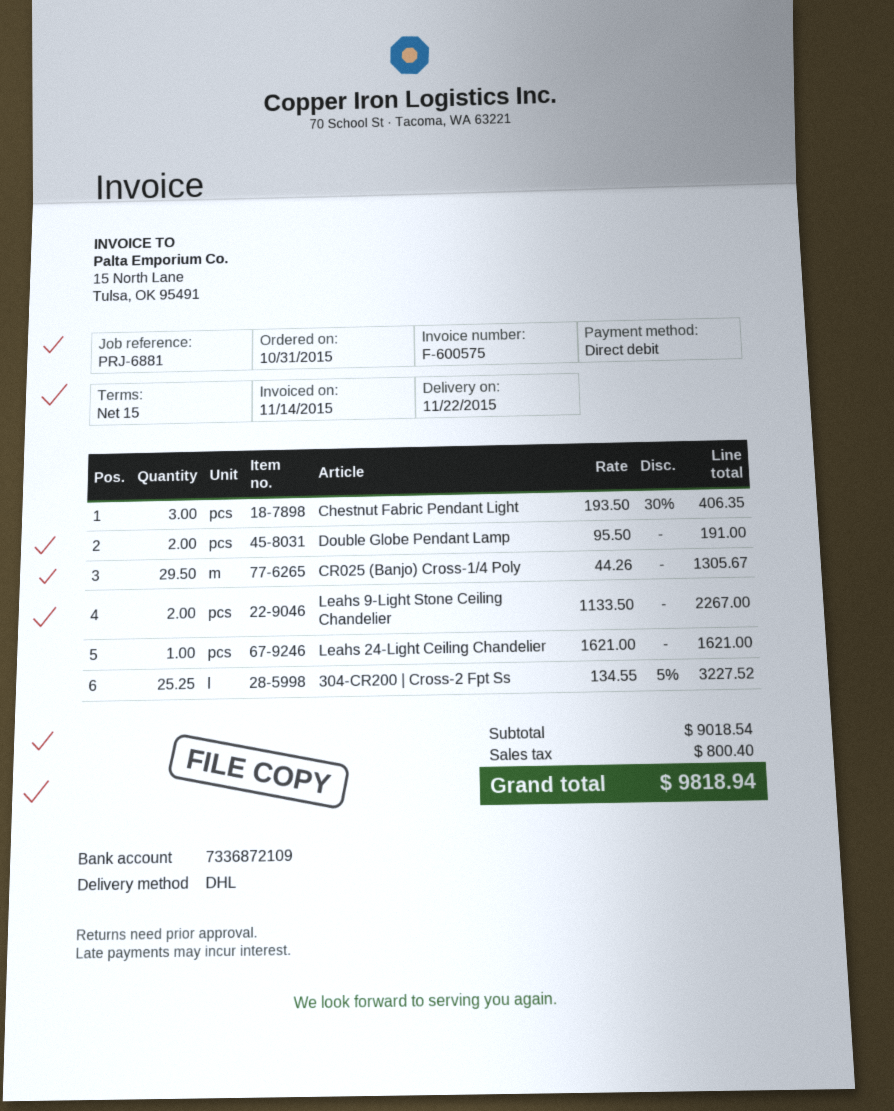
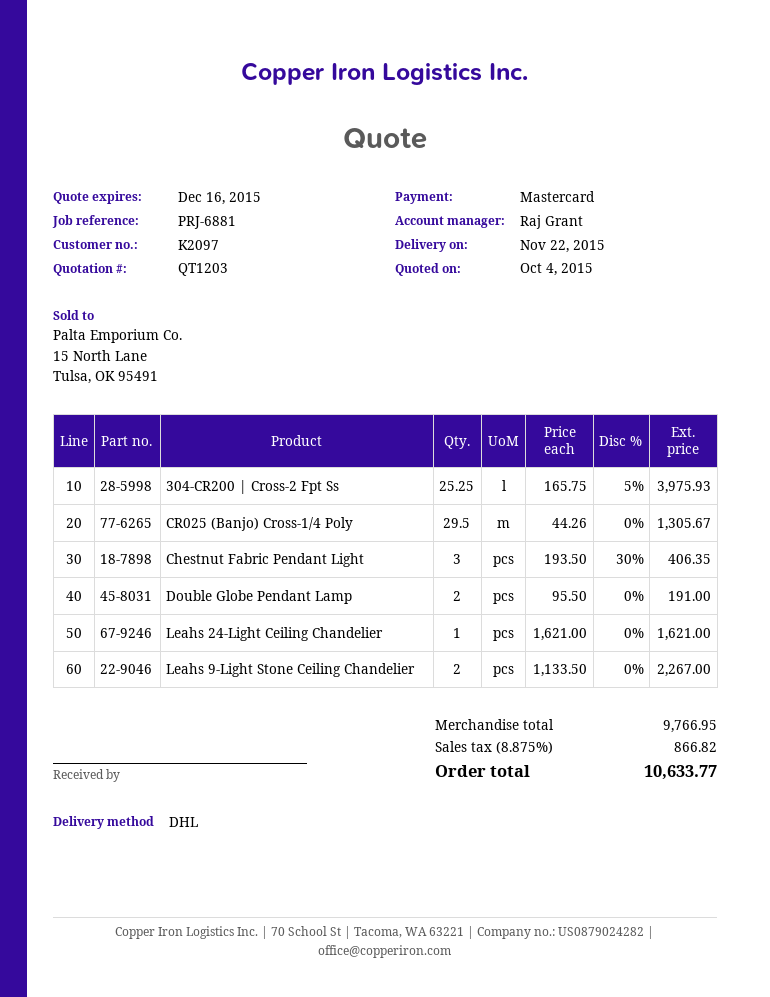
payment method: direct debit -> Mastercard
304-CR200 | Cross-2 Fpt Ss: 25.25 x 134.55 - 5% = 3227.52 -> 25.25 x 165.75 - 5% = 3975.93
subtotal: 9018.54 -> 9766.95
tax: 800.40 -> 866.82
total: 9818.94 -> 10633.77

